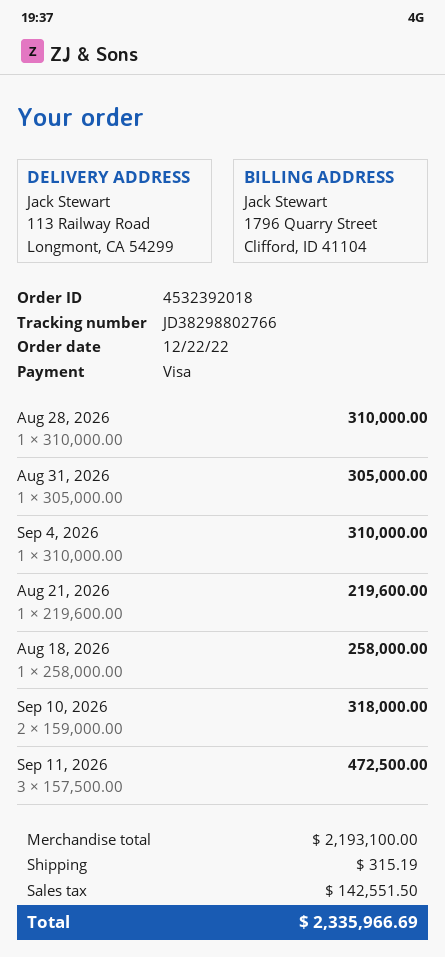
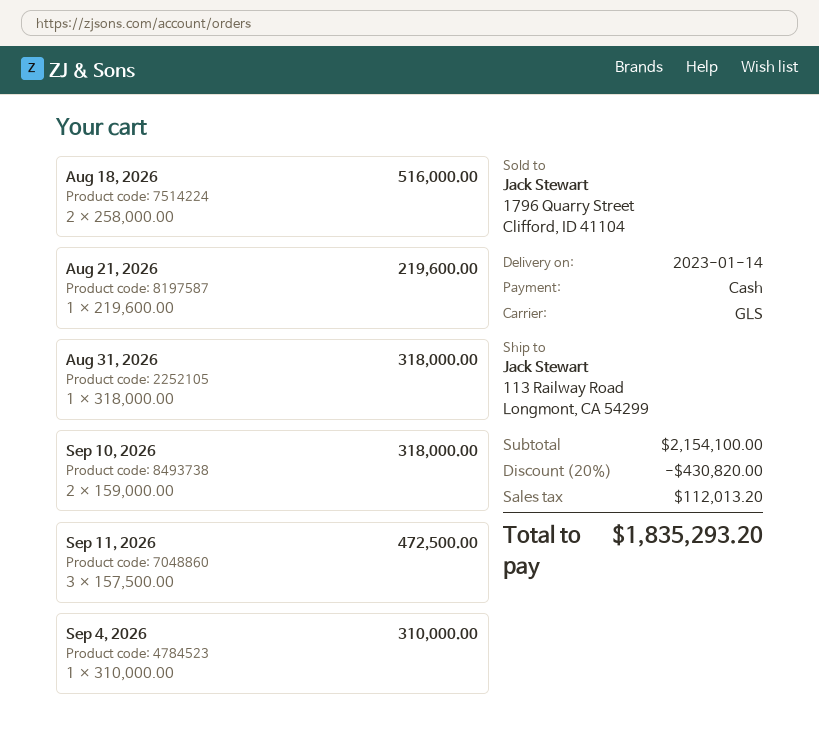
payment method: Visa -> cash
Aug 28, 2026: 1 x 310000.00 = 310000.00 -> none
Aug 31, 2026: 1 x 305000.00 = 305000.00 -> 1 x 318000.00 = 318000.00
Aug 18, 2026: 1 x 258000.00 = 258000.00 -> 2 x 258000.00 = 516000.00
subtotal: 2193100.00 -> 2154100.00
discount: none -> 20% = 430820.00
shipping: 315.19 -> none
tax: 142551.50 -> 112013.20
total: 2335966.69 -> 1835293.20

